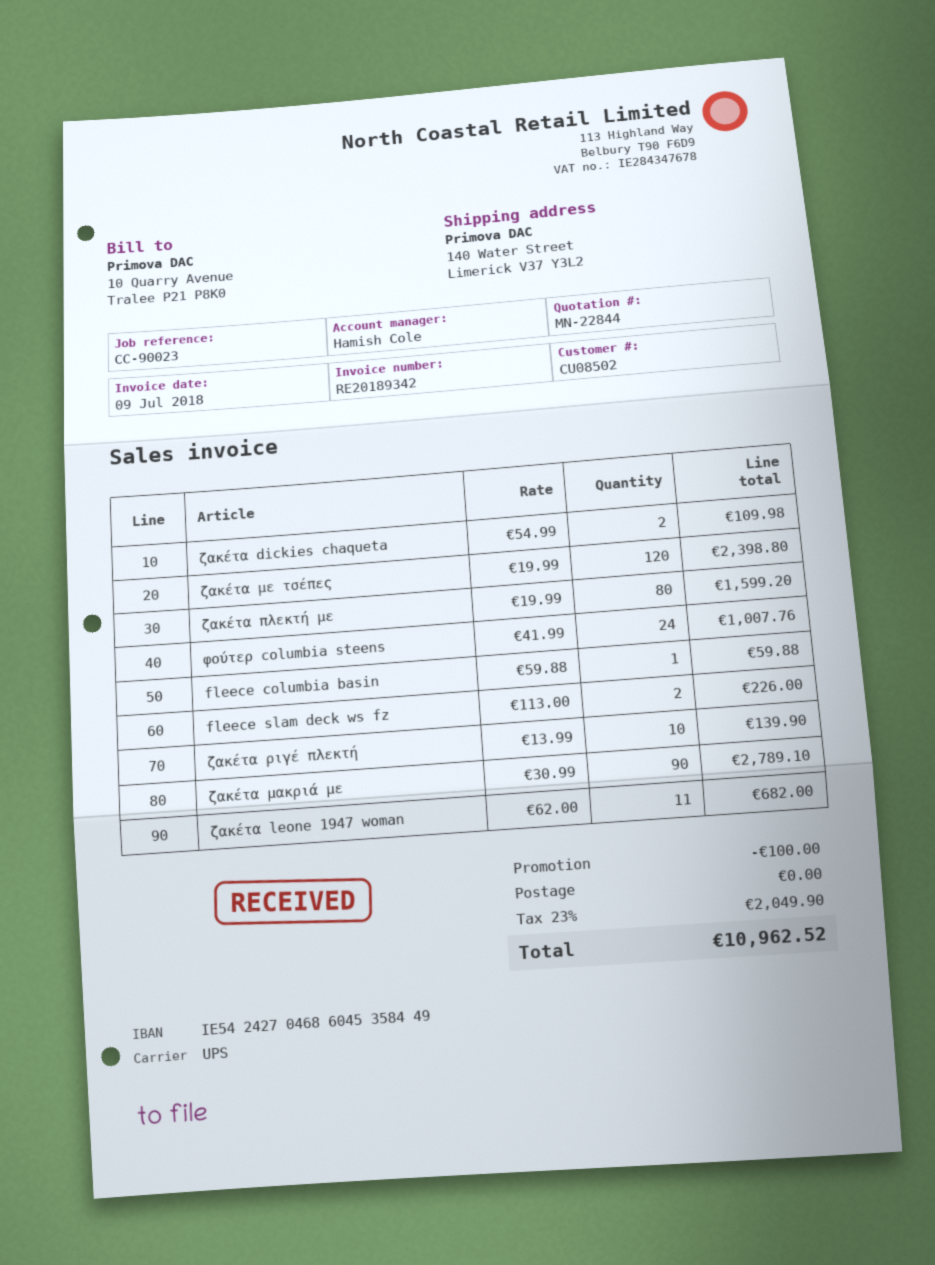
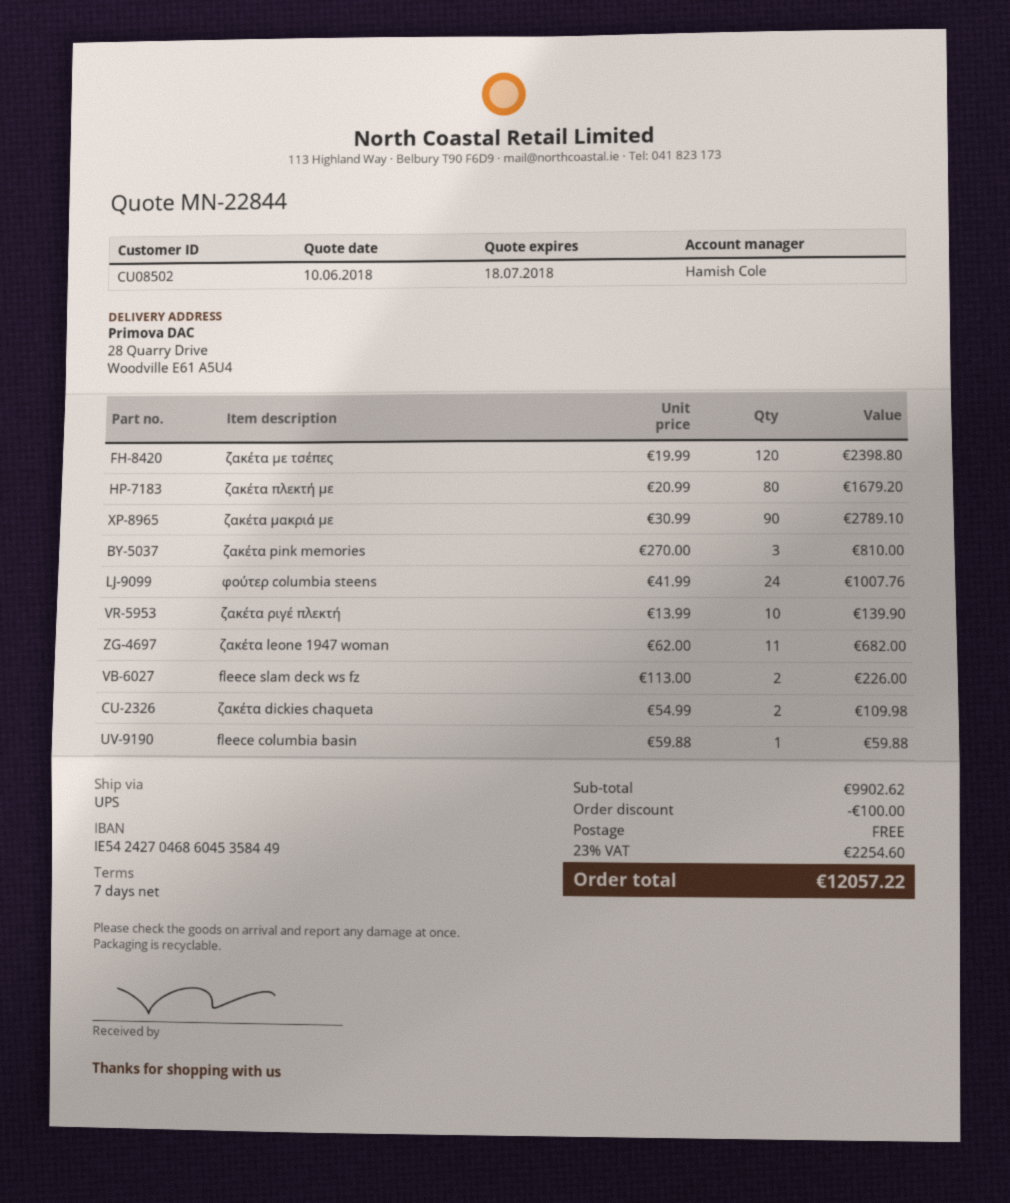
ship to: 140 Water Street, Limerick V37 Y3L2 -> 28 Quarry Drive, Woodville E61 A5U4
ζακέτα πλεκτή με: 80 x 19.99 = 1599.20 -> 80 x 20.99 = 1679.20
ζακέτα pink memories: none -> 3 x 270.00 = 810.00
tax: 23% = 2049.90 -> 23% = 2254.60
total: 10962.52 -> 12057.22

